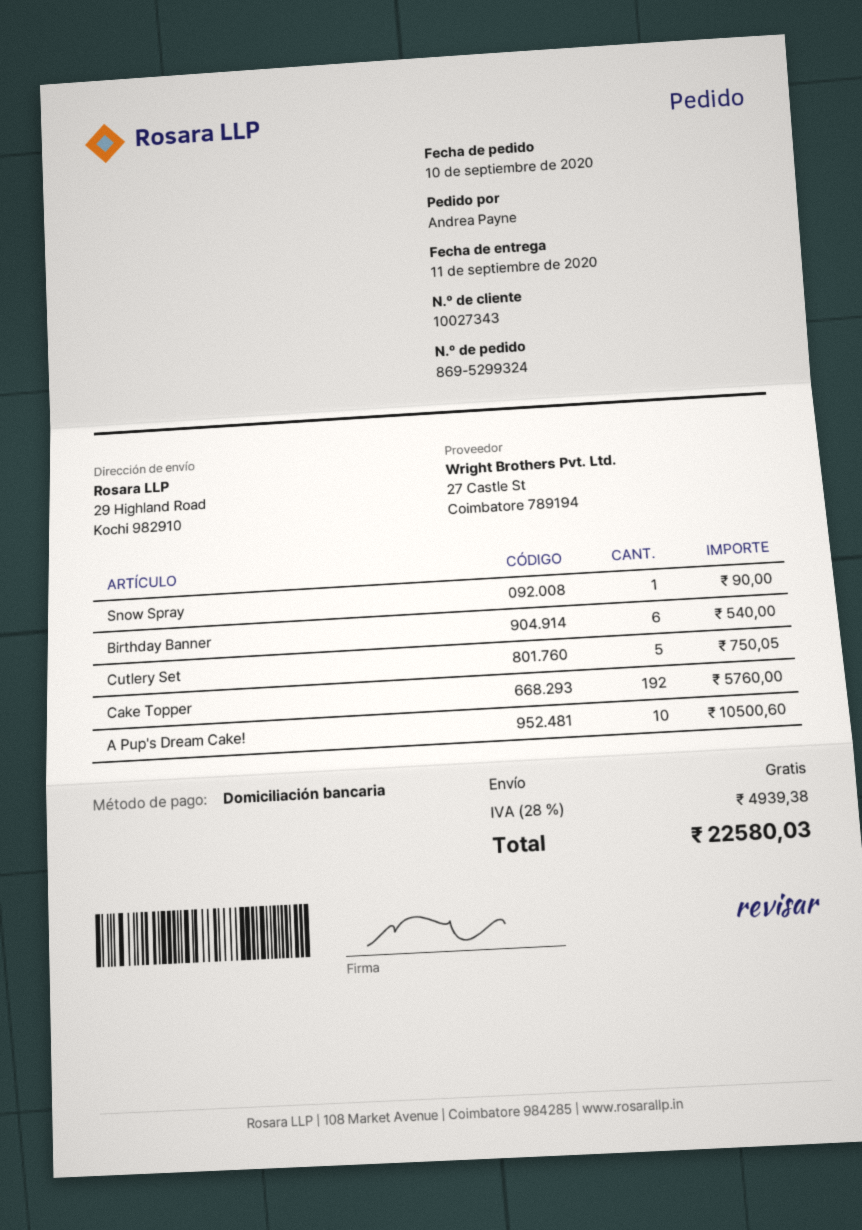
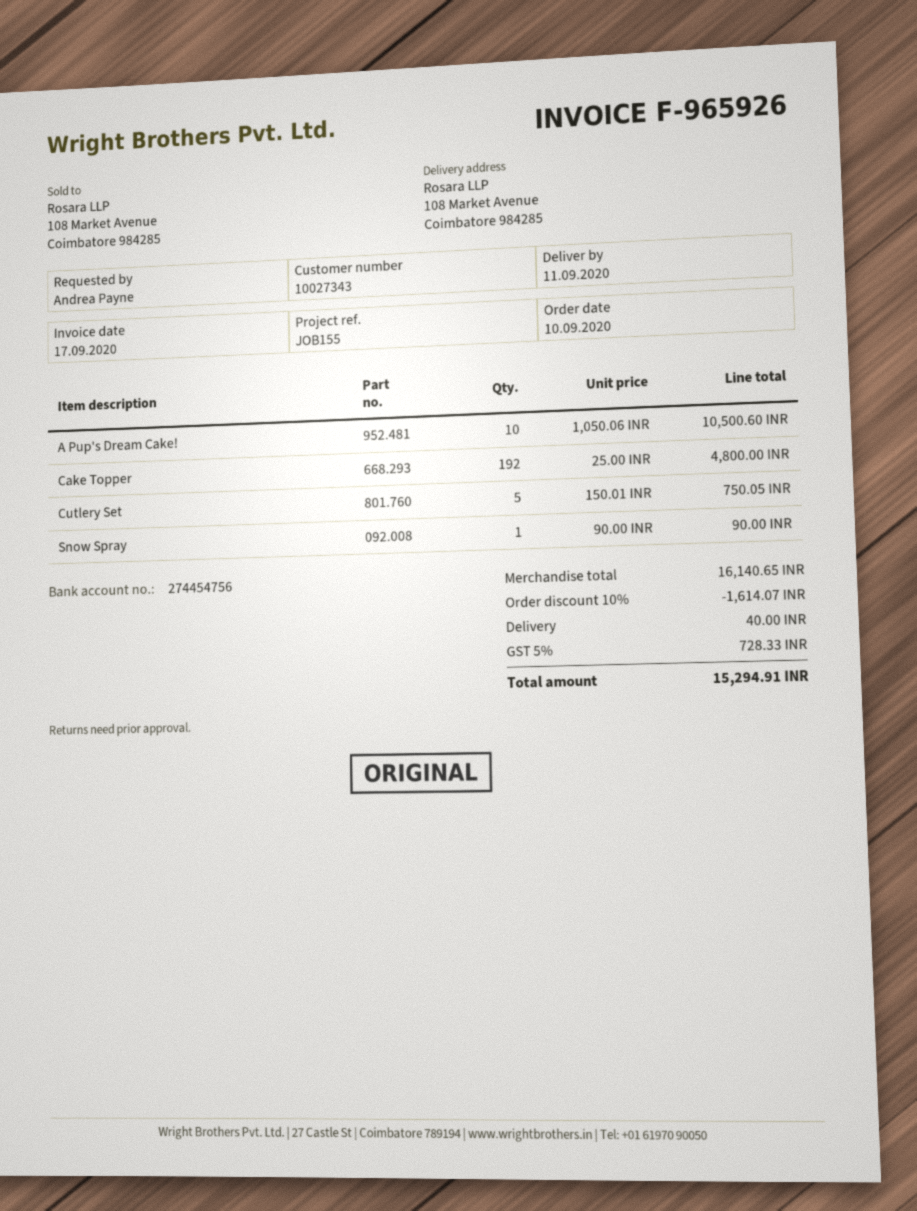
ship to: 29 Highland Road, Kochi 982910 -> 108 Market Avenue, Coimbatore 984285
Birthday Banner: 6 for 540.00 -> none
Cake Topper: 192 for 5760.00 -> 192 for 4800.00
discount: none -> 10% = 1614.07
shipping: 0.00 -> 40.00
tax: 28% = 4939.38 -> 5% = 728.33
total: 22580.03 -> 15294.91

